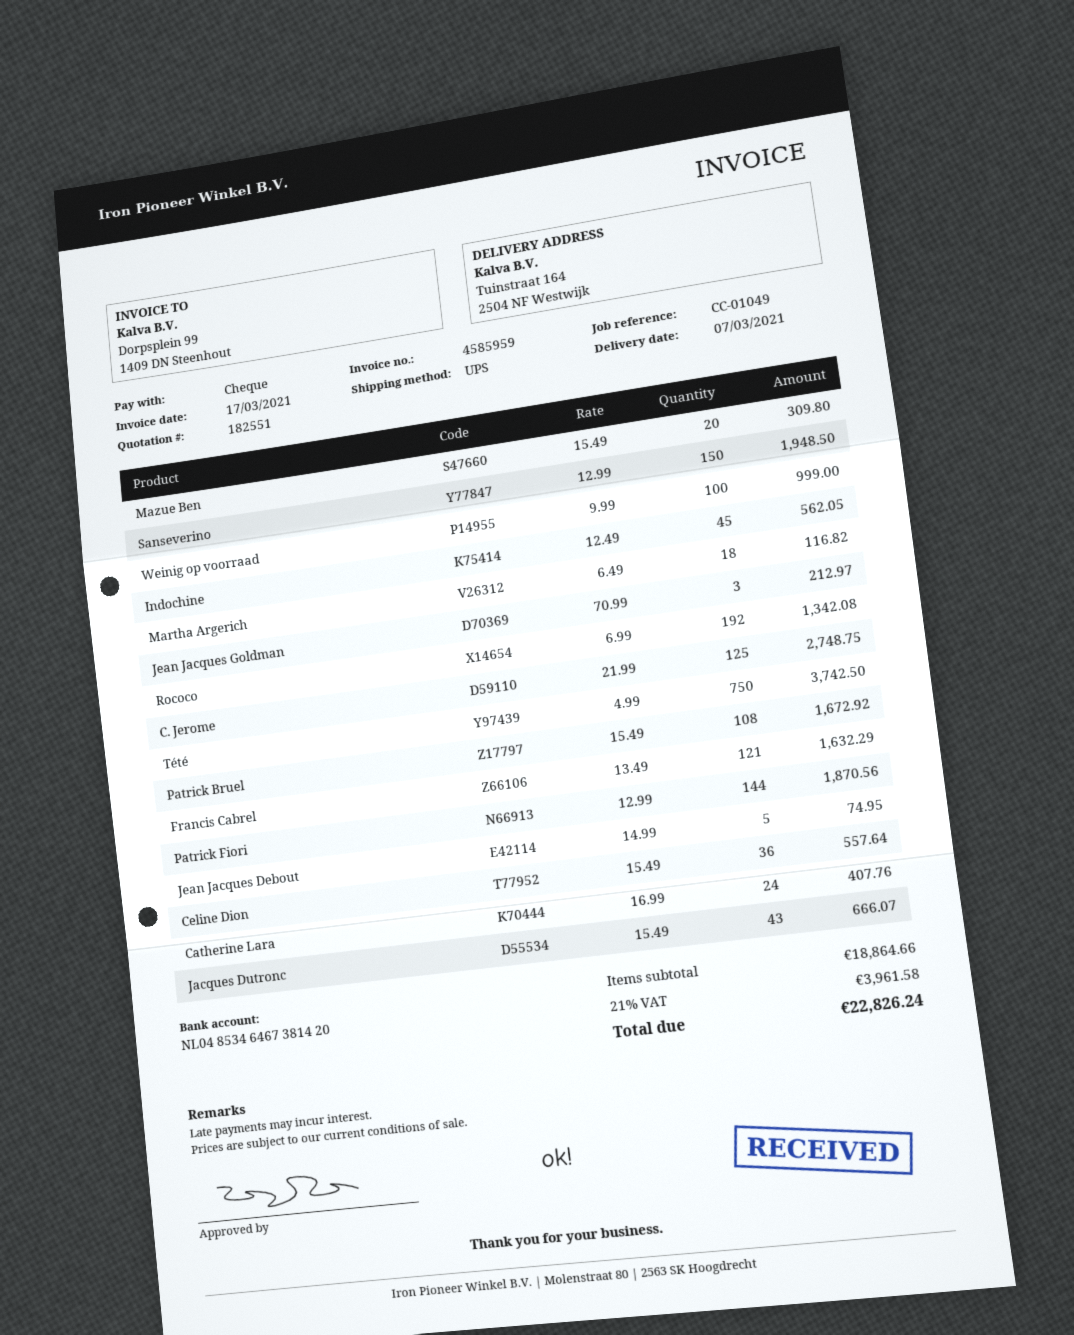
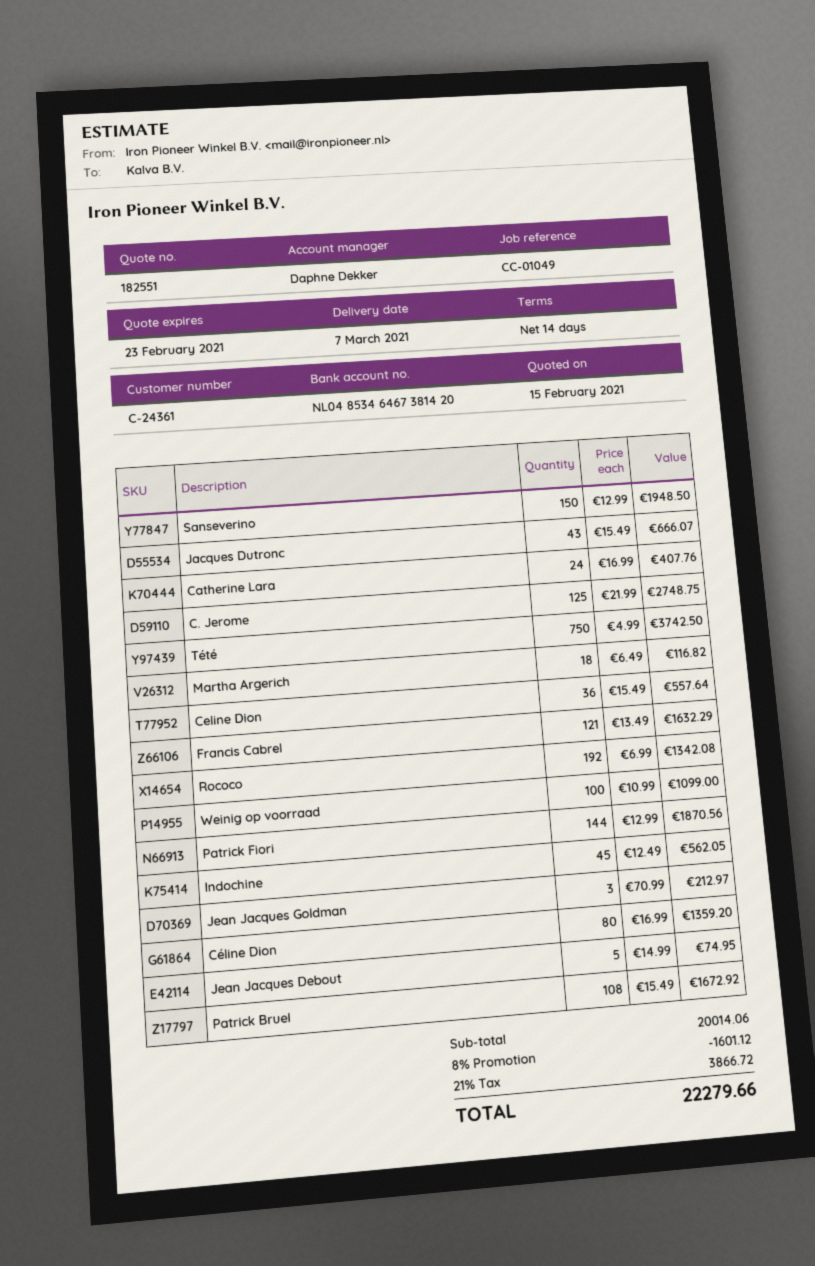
Mazue Ben: 20 x 15.49 = 309.80 -> none
Weinig op voorraad: 100 x 9.99 = 999.00 -> 100 x 10.99 = 1099.00
Céline Dion: none -> 80 x 16.99 = 1359.20
subtotal: 18864.66 -> 20014.06
discount: none -> 8% = 1601.12
tax: 21% = 3961.58 -> 21% = 3866.72
total: 22826.24 -> 22279.66

